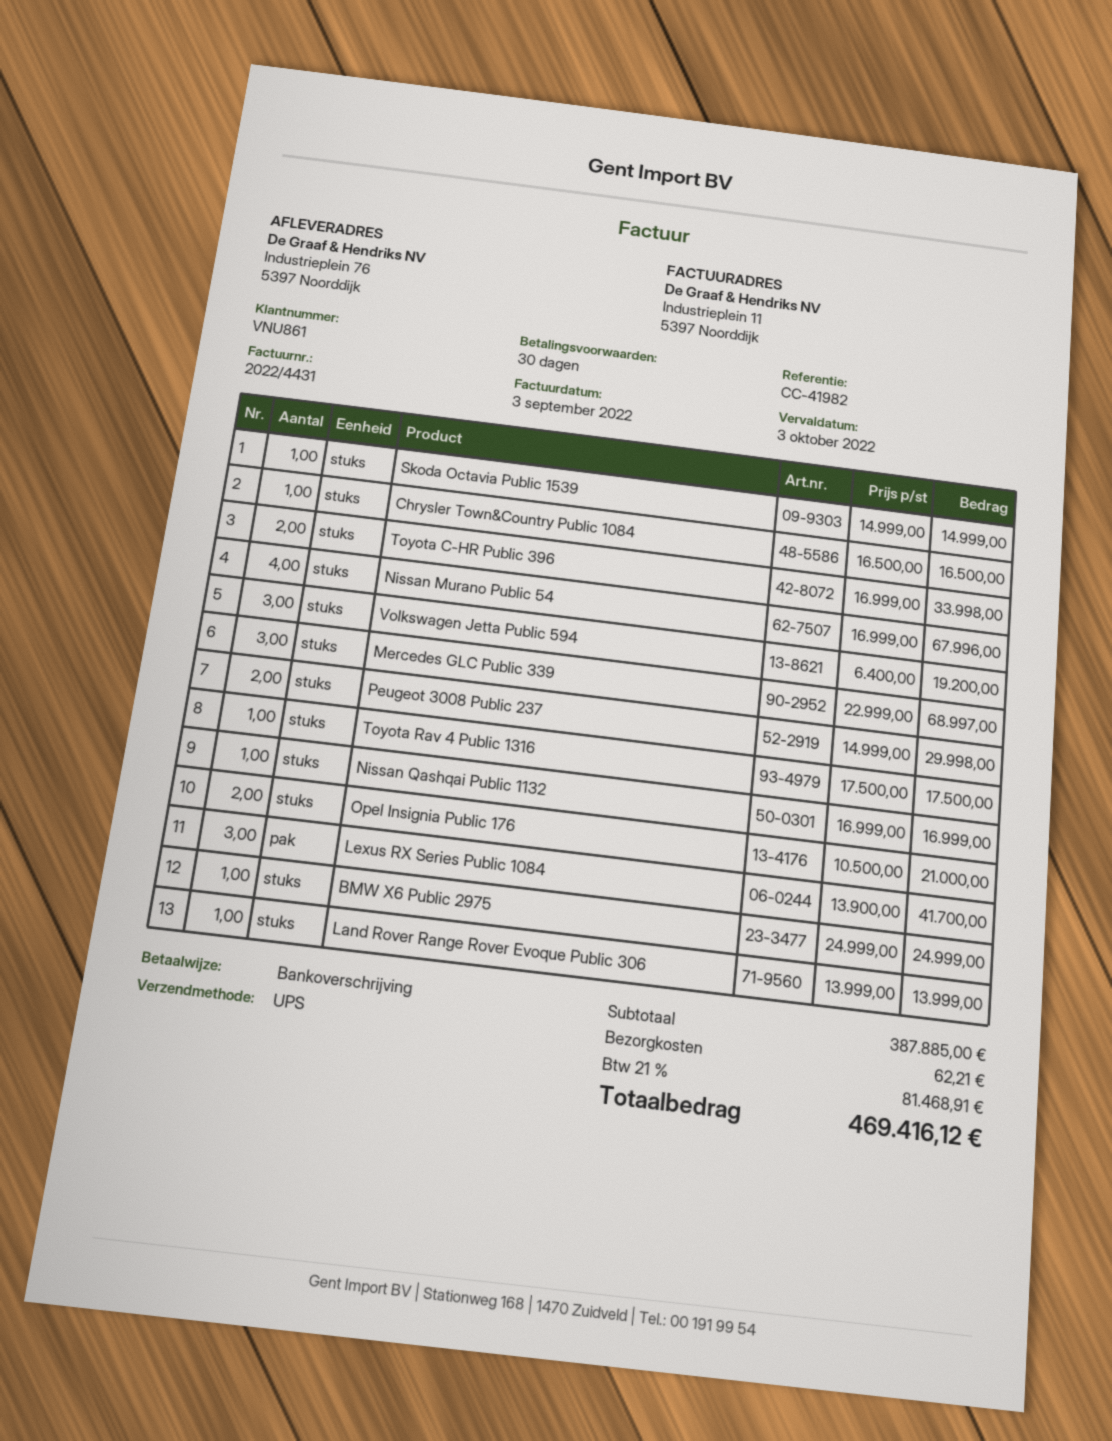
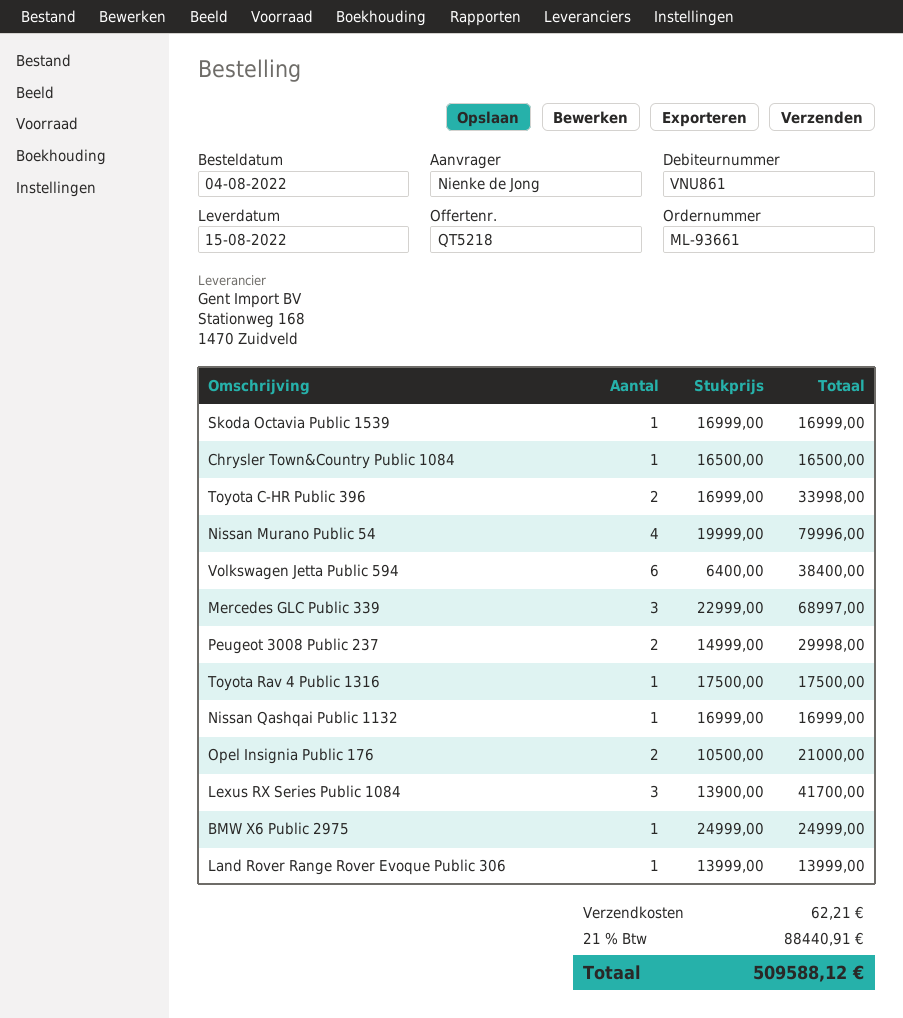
Skoda Octavia Public 1539: 1 x 14999.00 = 14999.00 -> 1 x 16999.00 = 16999.00
Nissan Murano Public 54: 4 x 16999.00 = 67996.00 -> 4 x 19999.00 = 79996.00
Volkswagen Jetta Public 594: 3 x 6400.00 = 19200.00 -> 6 x 6400.00 = 38400.00
tax: 21% = 81468.91 -> 21% = 88440.91
total: 469416.12 -> 509588.12

